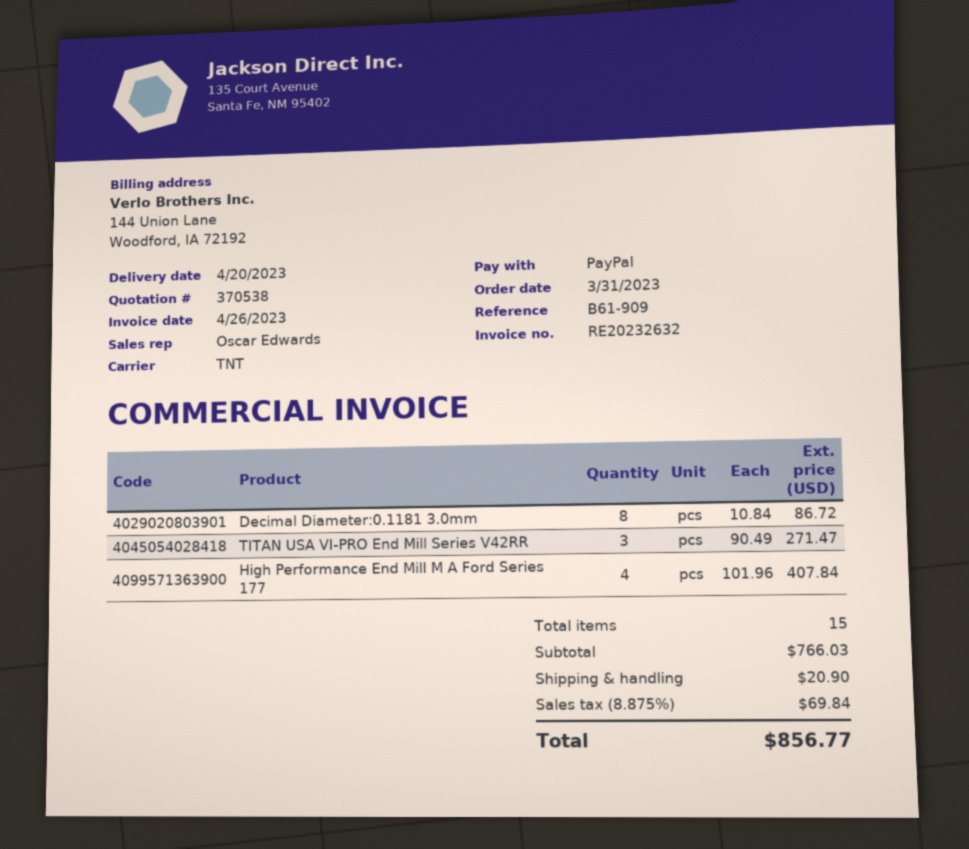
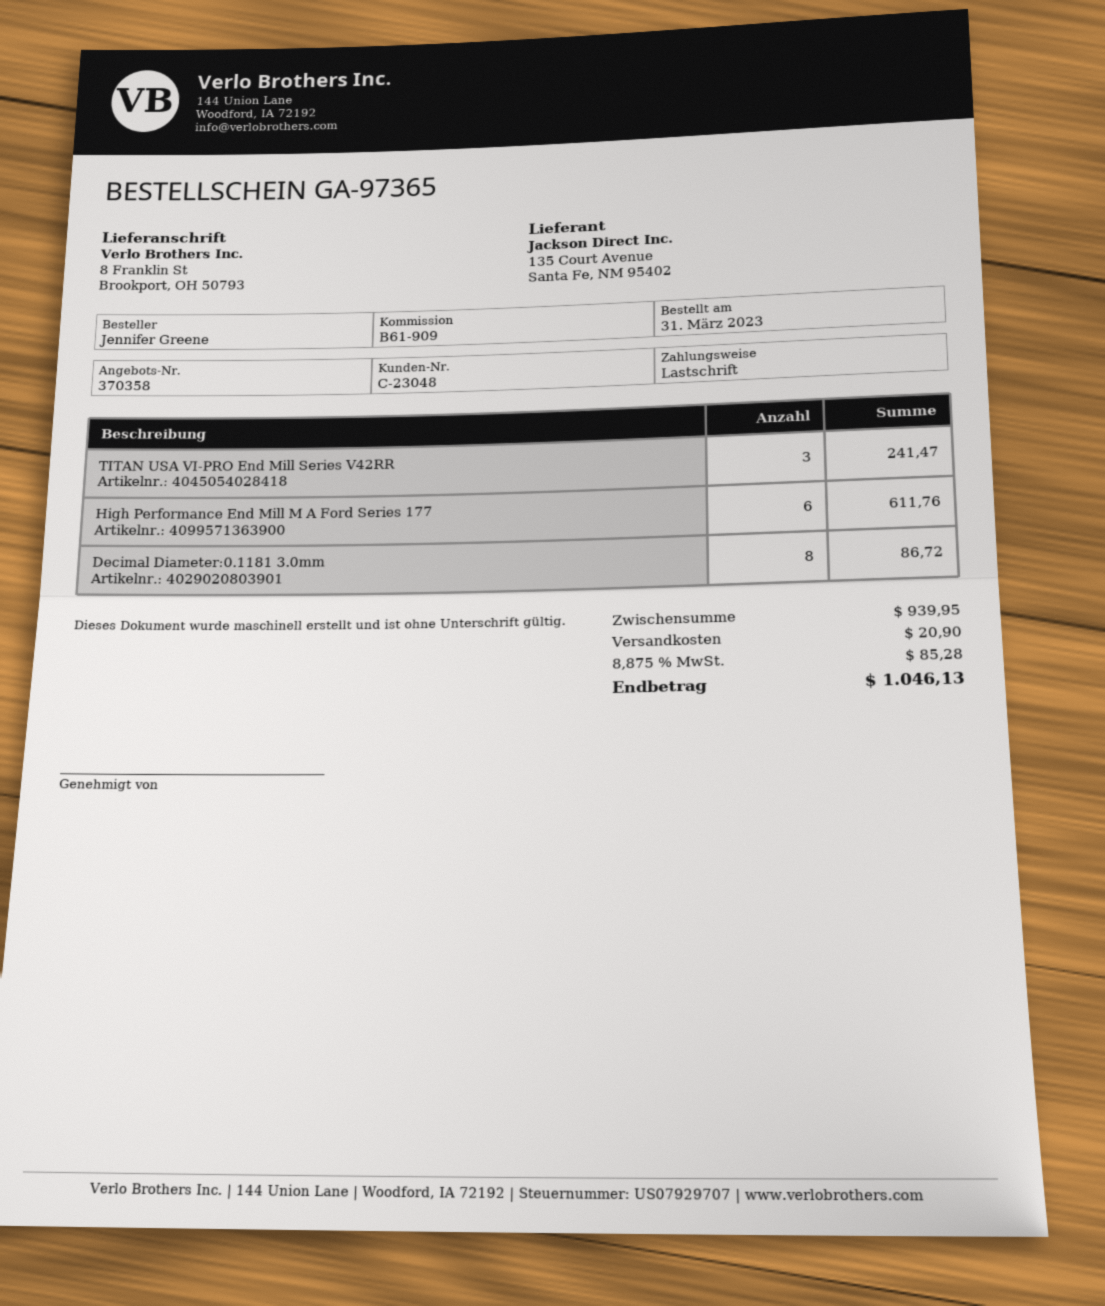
quote number: 370538 -> 370358
payment method: PayPal -> direct debit
TITAN USA VI-PRO End Mill Series V42RR: 3 for 271.47 -> 3 for 241.47
High Performance End Mill M A Ford Series 177: 4 for 407.84 -> 6 for 611.76
subtotal: 766.03 -> 939.95
tax: 8.875% = 69.84 -> 8.875% = 85.28
total: 856.77 -> 1046.13

